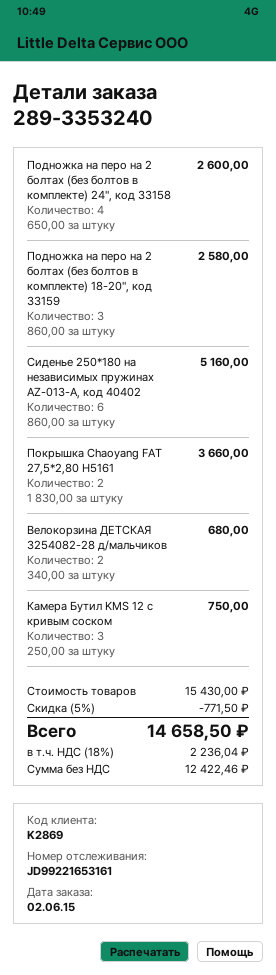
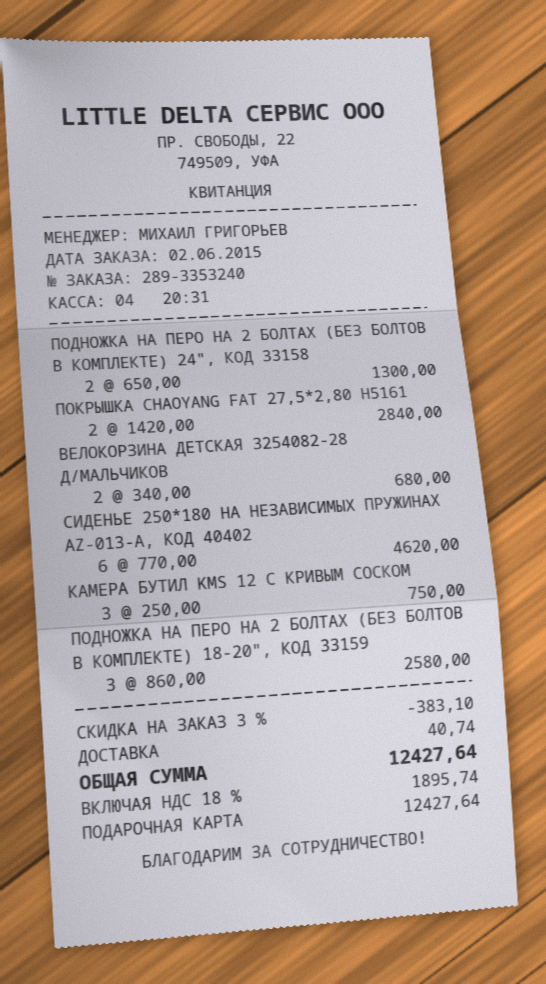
Подножка на перо на 2 болтах (без болтов в комплекте) 24", код 33158: 4 x 650.00 = 2600.00 -> 2 x 650.00 = 1300.00
Сиденье 250*180 на независимых пружинах AZ-013-A, код 40402: 6 x 860.00 = 5160.00 -> 6 x 770.00 = 4620.00
Покрышка Chaoyang FAT 27,5*2,80 H5161: 2 x 1830.00 = 3660.00 -> 2 x 1420.00 = 2840.00
discount: 5% = 771.50 -> 3% = 383.10
shipping: none -> 40.74
tax: 18% = 2236.04 -> 18% = 1895.74
total: 14658.50 -> 12427.64

